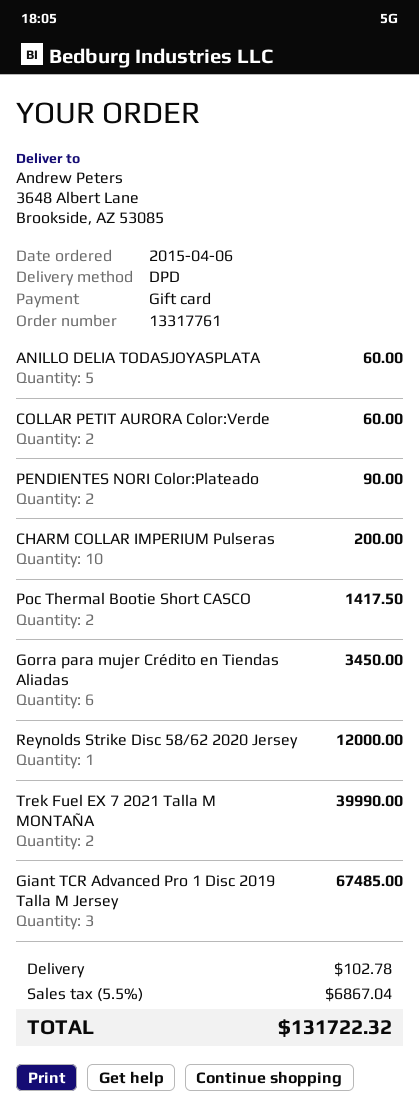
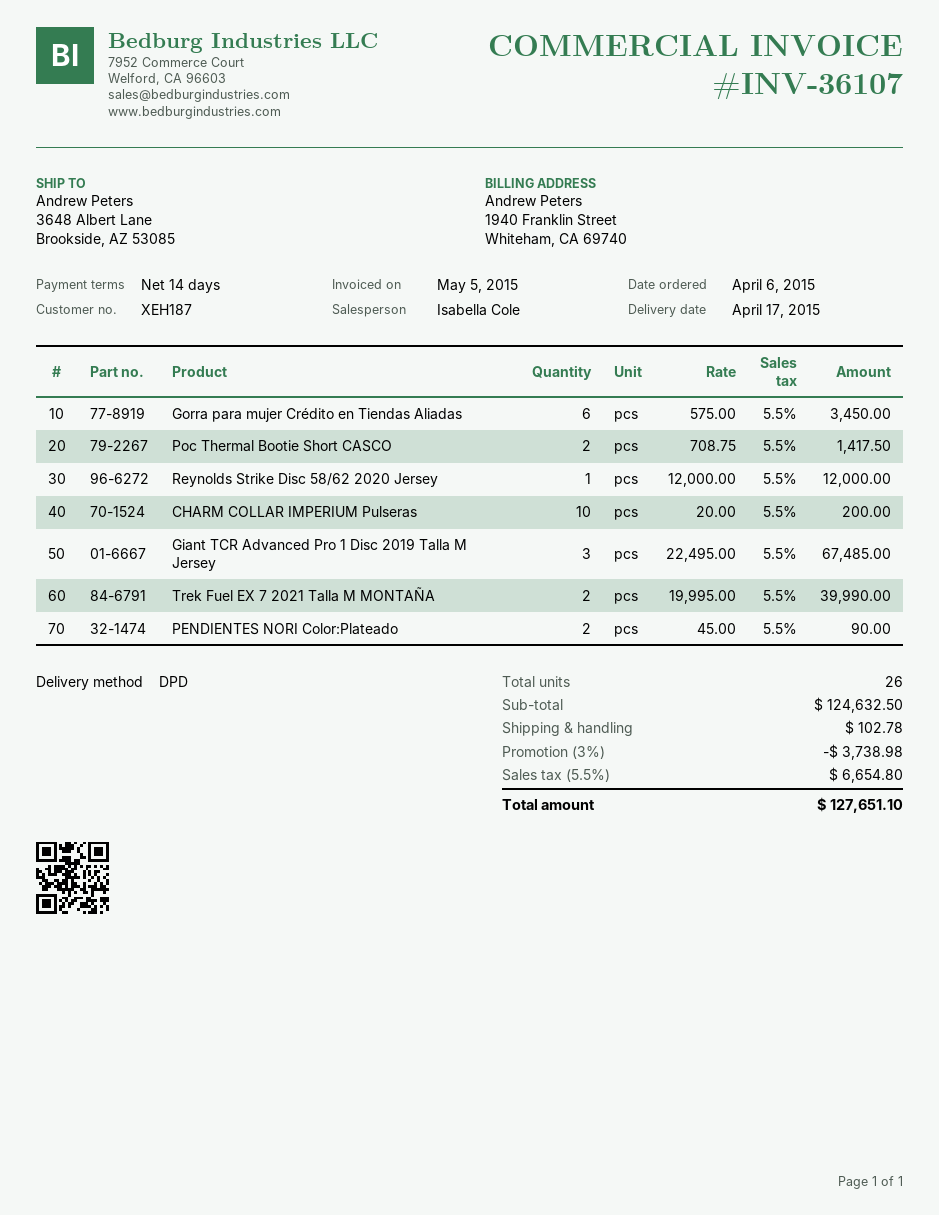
ANILLO DELIA TODASJOYASPLATA: 5 for 60.00 -> none
COLLAR PETIT AURORA Color:Verde: 2 for 60.00 -> none
discount: none -> 3% = 3738.98
tax: 5.5% = 6867.04 -> 5.5% = 6654.80
total: 131722.32 -> 127651.10

